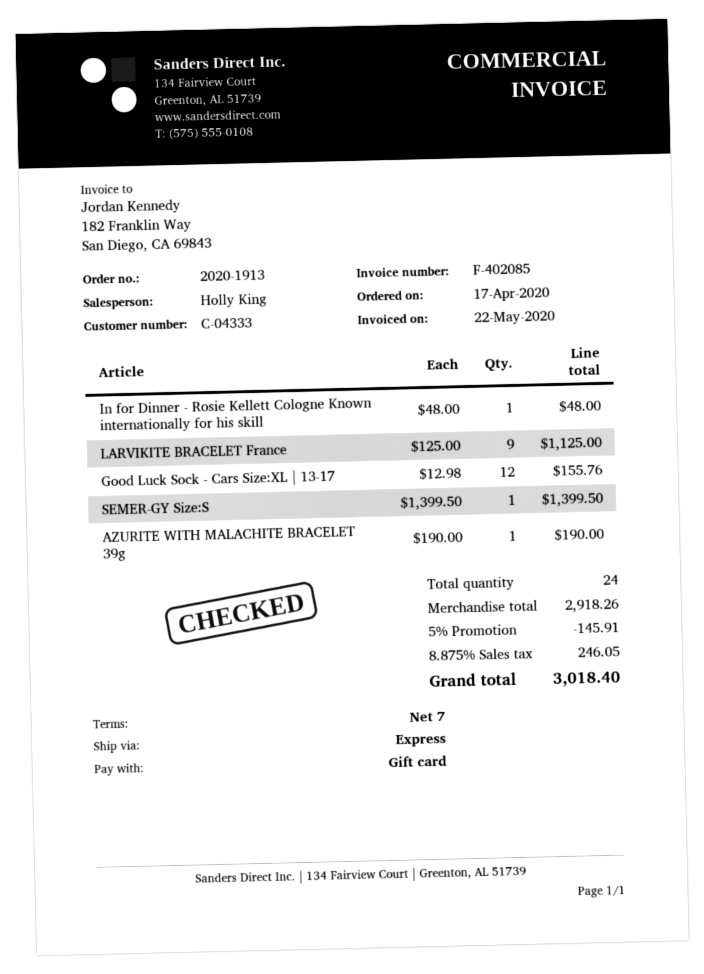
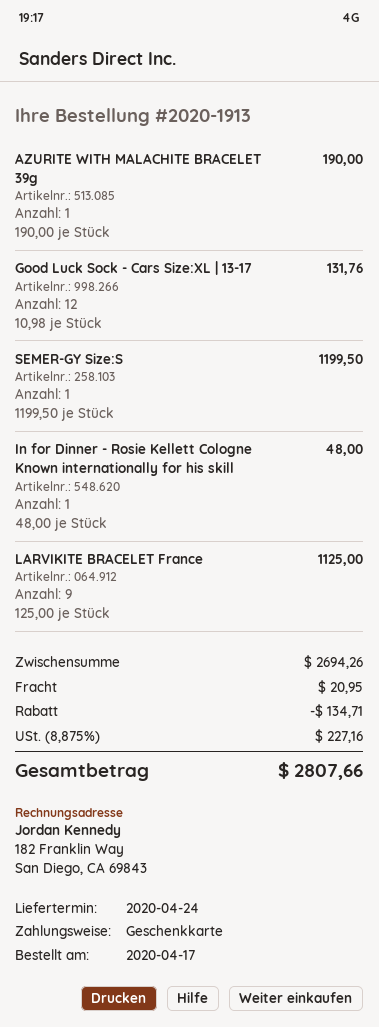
Good Luck Sock - Cars Size:XL | 13-17: 12 x 12.98 = 155.76 -> 12 x 10.98 = 131.76
SEMER-GY Size:S: 1 x 1399.50 = 1399.50 -> 1 x 1199.50 = 1199.50
subtotal: 2918.26 -> 2694.26
discount: 145.91 -> 134.71
shipping: none -> 20.95
tax: 8.875% = 246.05 -> 8.875% = 227.16
total: 3018.40 -> 2807.66

